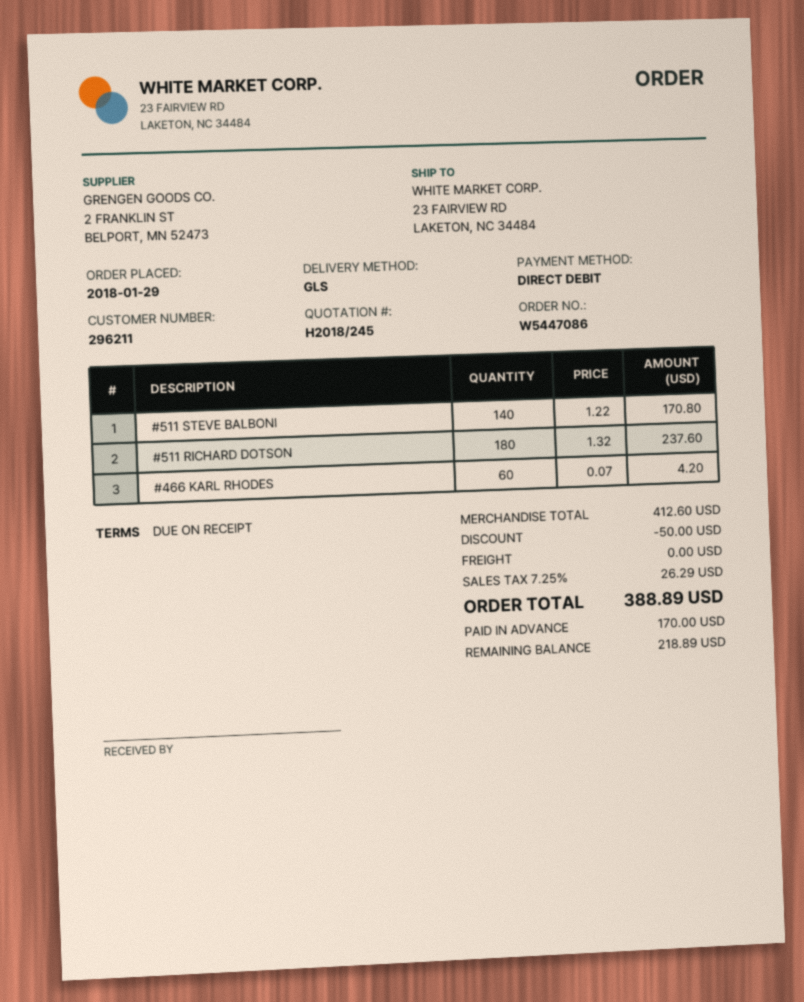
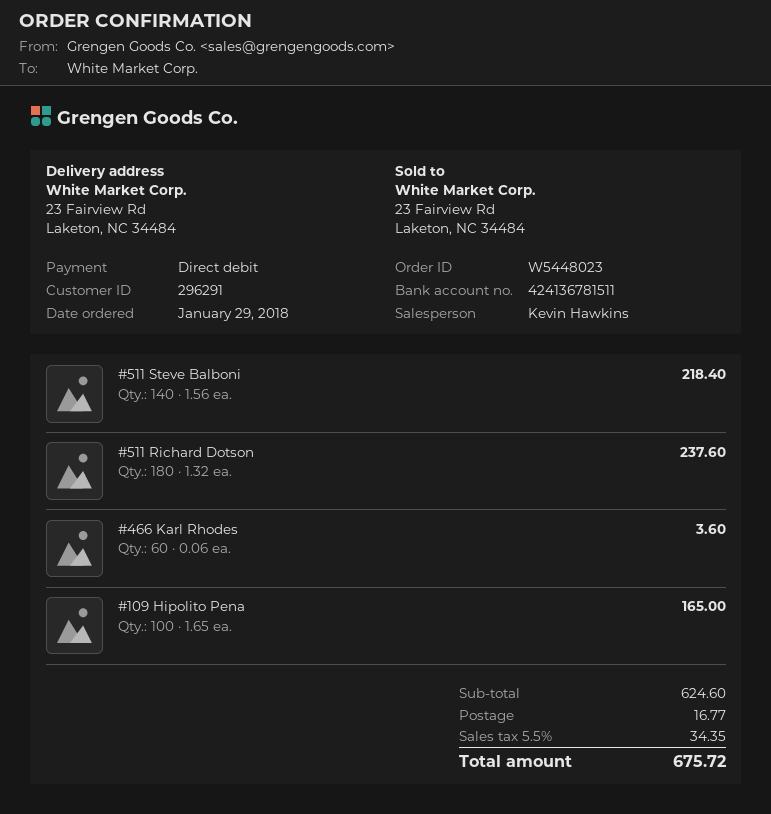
order number: W5447086 -> W5448023
customer number: 296211 -> 296291
#511 STEVE BALBONI: 140 x 1.22 = 170.80 -> 140 x 1.56 = 218.40
#466 KARL RHODES: 60 x 0.07 = 4.20 -> 60 x 0.06 = 3.60
#109 Hipolito Pena: none -> 100 x 1.65 = 165.00
subtotal: 412.60 -> 624.60
discount: 50.00 -> none
shipping: 0.00 -> 16.77
tax: 7.25% = 26.29 -> 5.5% = 34.35
total: 388.89 -> 675.72

